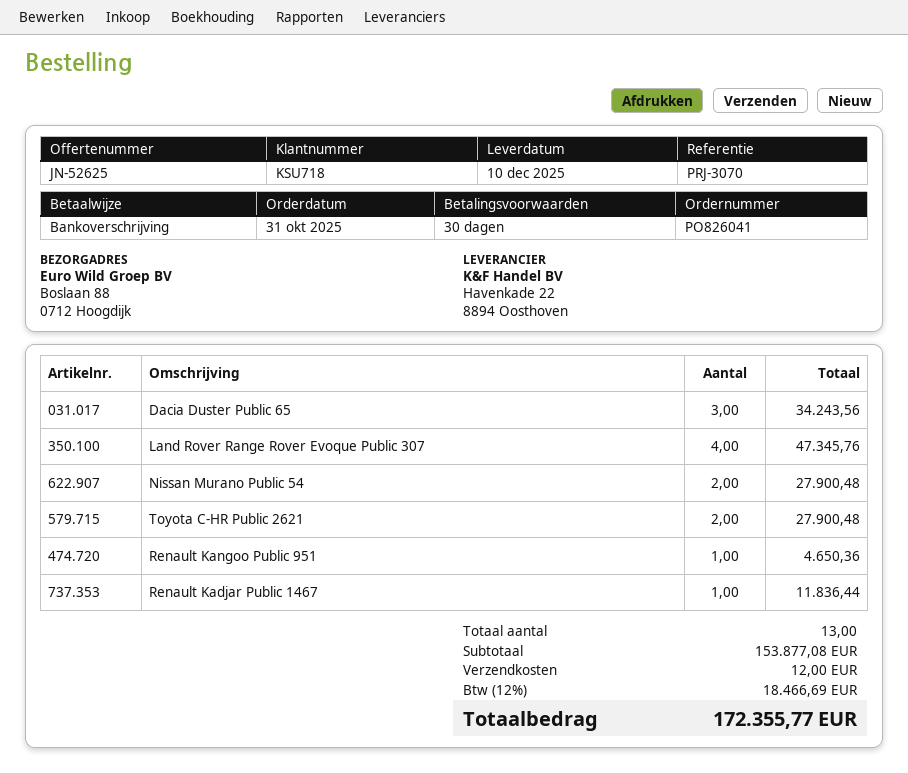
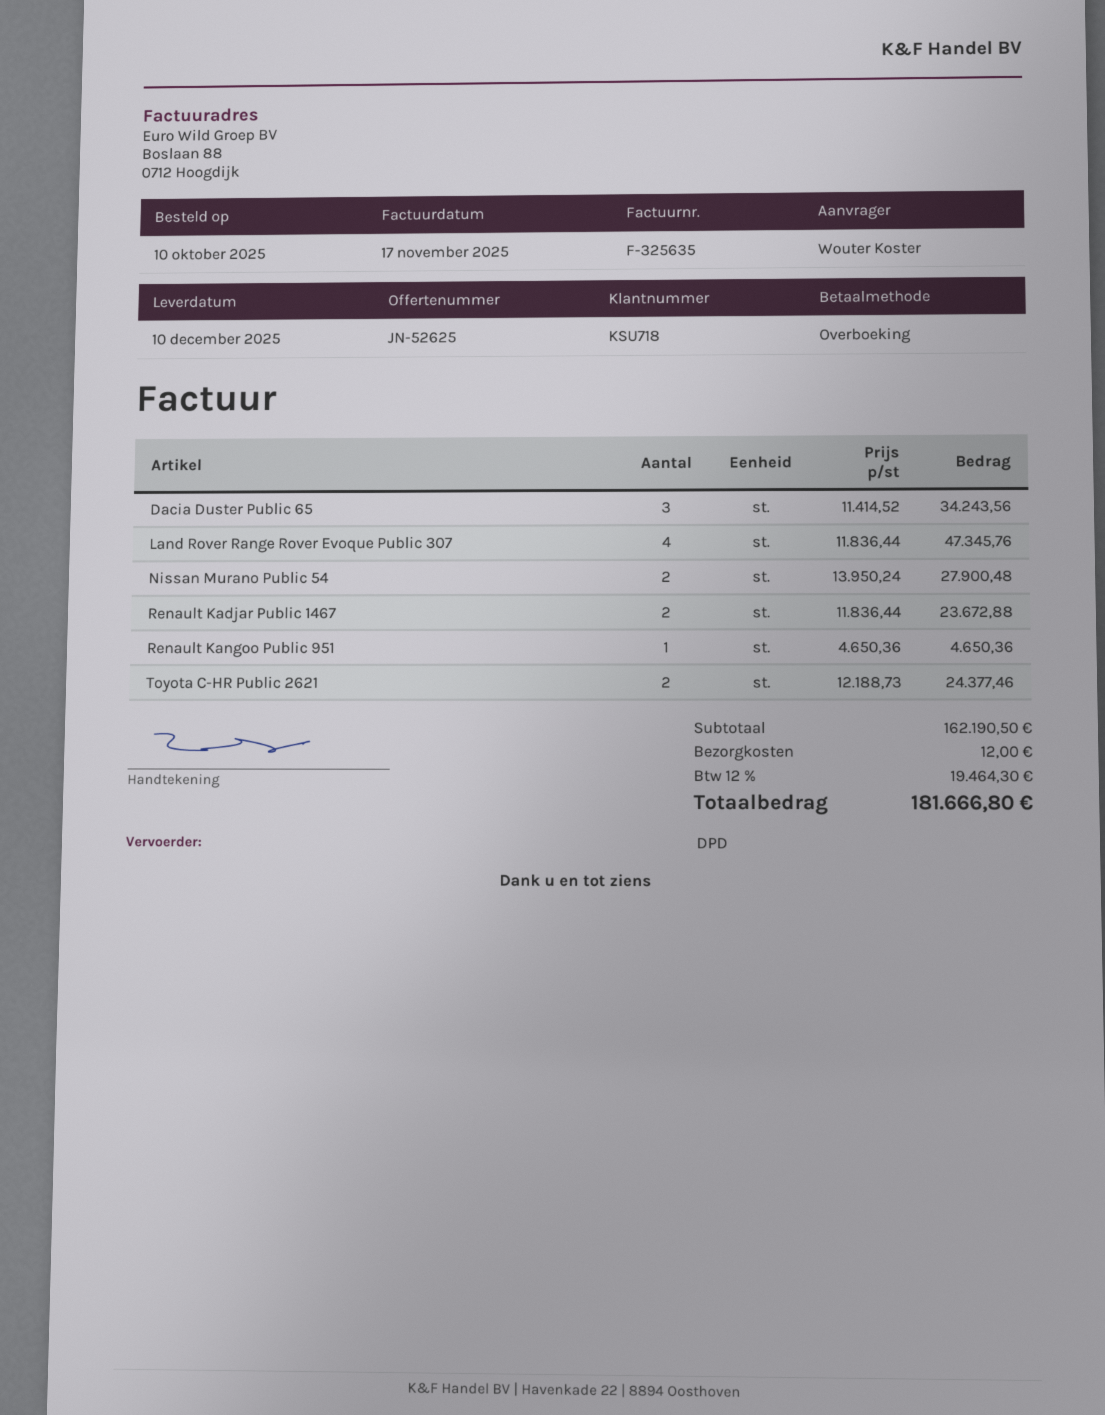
order date: 2025-10-31 -> 2025-10-10
Toyota C-HR Public 2621: 2 for 27900.48 -> 2 for 24377.46
Renault Kadjar Public 1467: 1 for 11836.44 -> 2 for 23672.88
subtotal: 153877.08 -> 162190.50
tax: 12% = 18466.69 -> 12% = 19464.30
total: 172355.77 -> 181666.80

